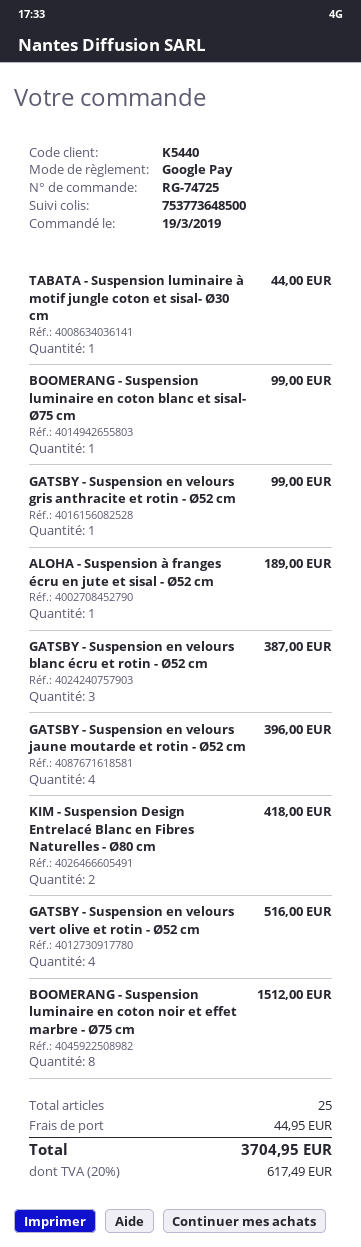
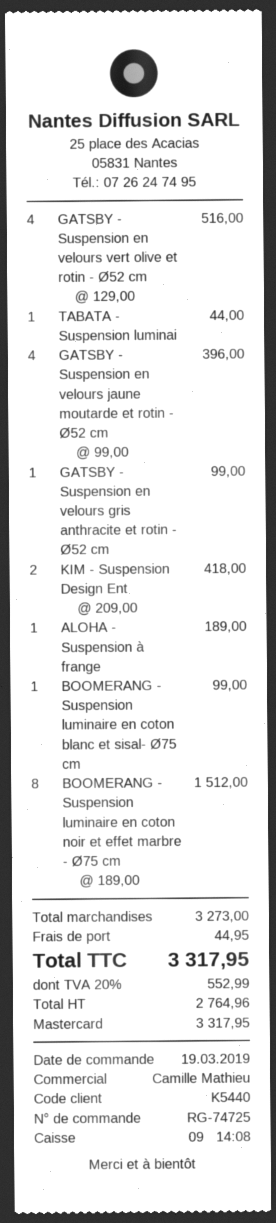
payment method: Google Pay -> Mastercard
GATSBY - Suspension en velours blanc écru et rotin - Ø52 cm: 3 for 387.00 -> none
tax: 20% = 617.49 -> 20% = 552.99
total: 3704.95 -> 3317.95

